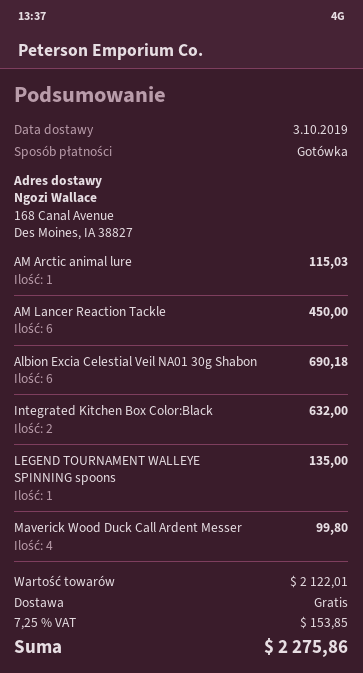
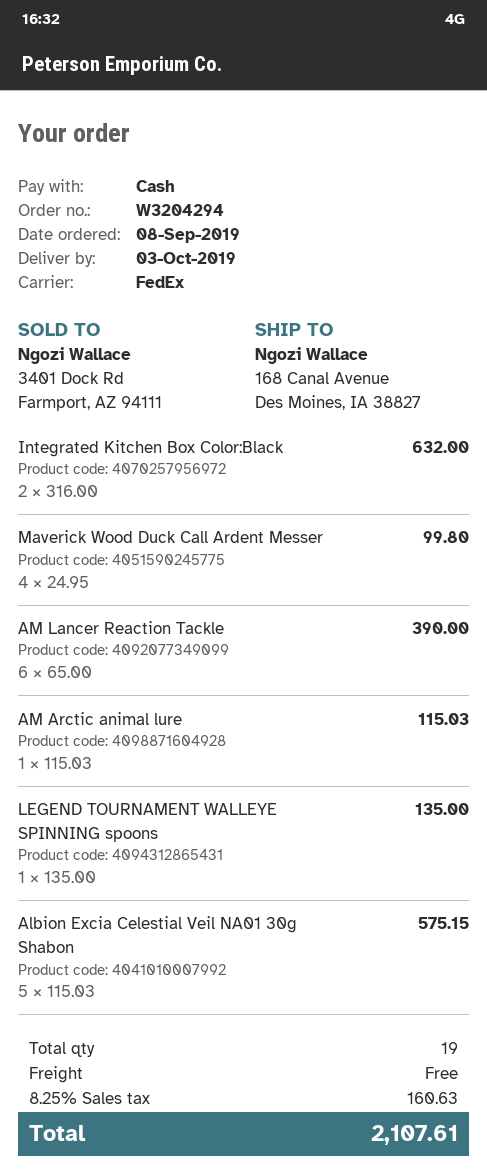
AM Lancer Reaction Tackle: 6 for 450.00 -> 6 for 390.00
Albion Excia Celestial Veil NA01 30g Shabon: 6 for 690.18 -> 5 for 575.15
tax: 7.25% = 153.85 -> 8.25% = 160.63
total: 2275.86 -> 2107.61

